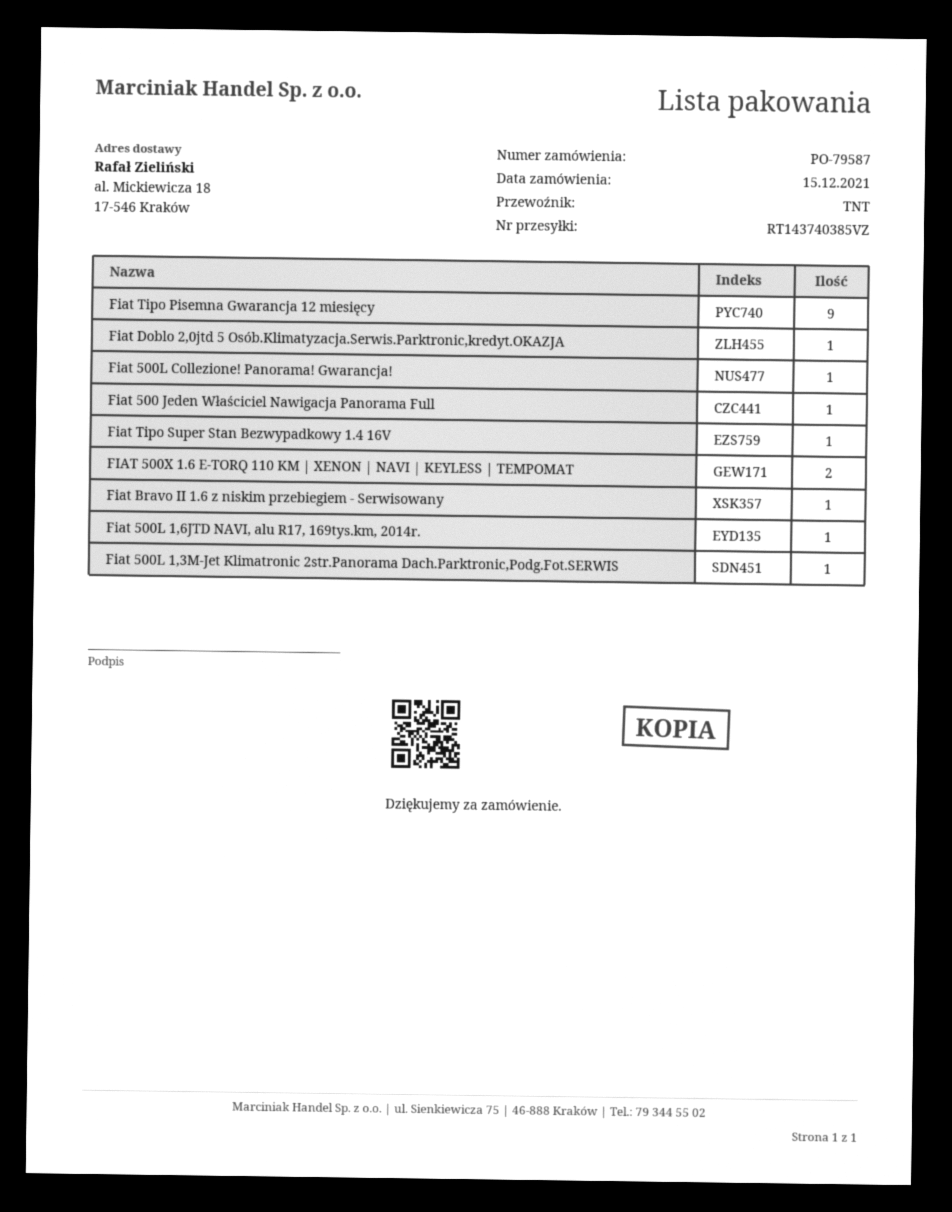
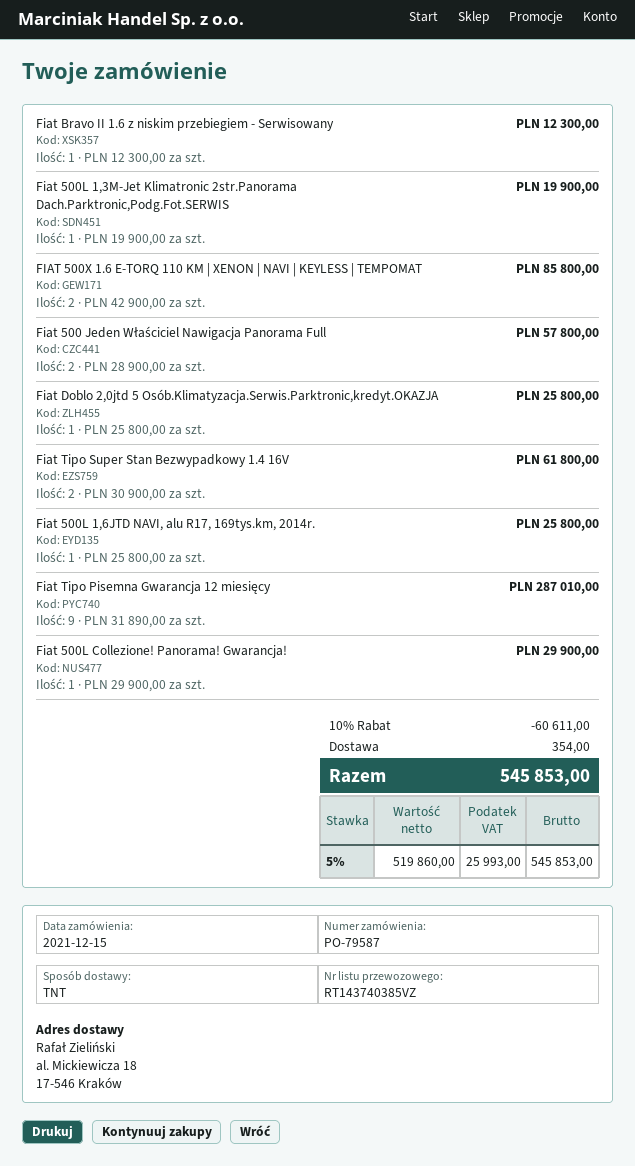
Fiat 500 Jeden Właściciel Nawigacja Panorama Full: 1 -> 2
Fiat Tipo Super Stan Bezwypadkowy 1.4 16V: 1 -> 2

